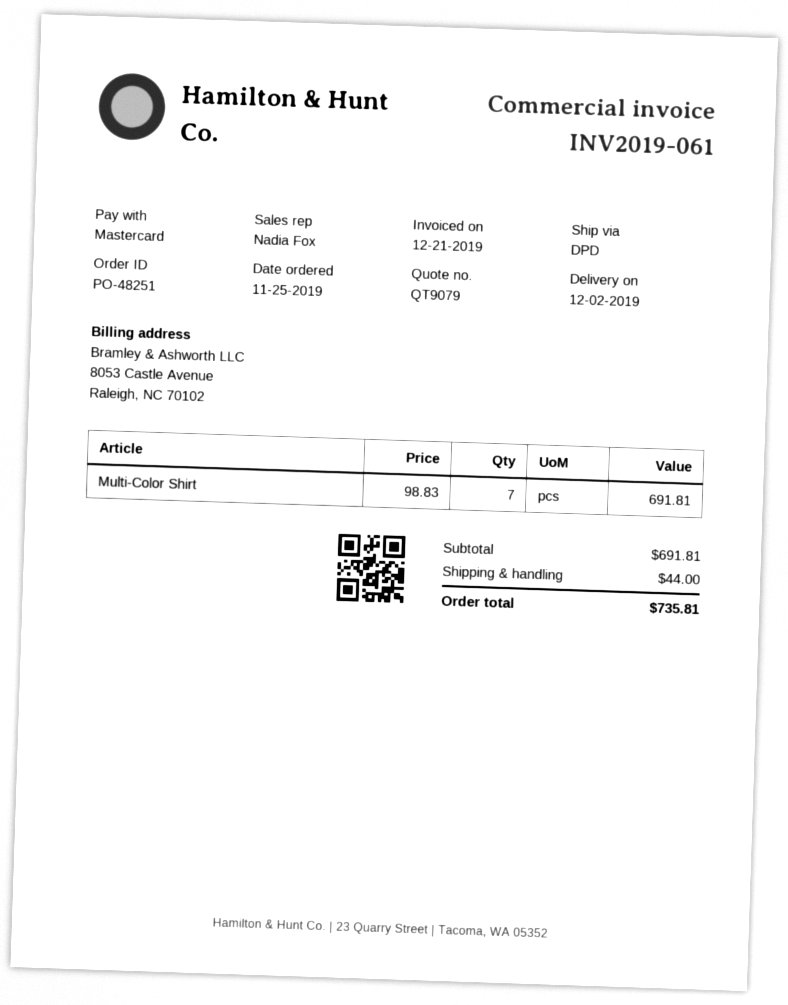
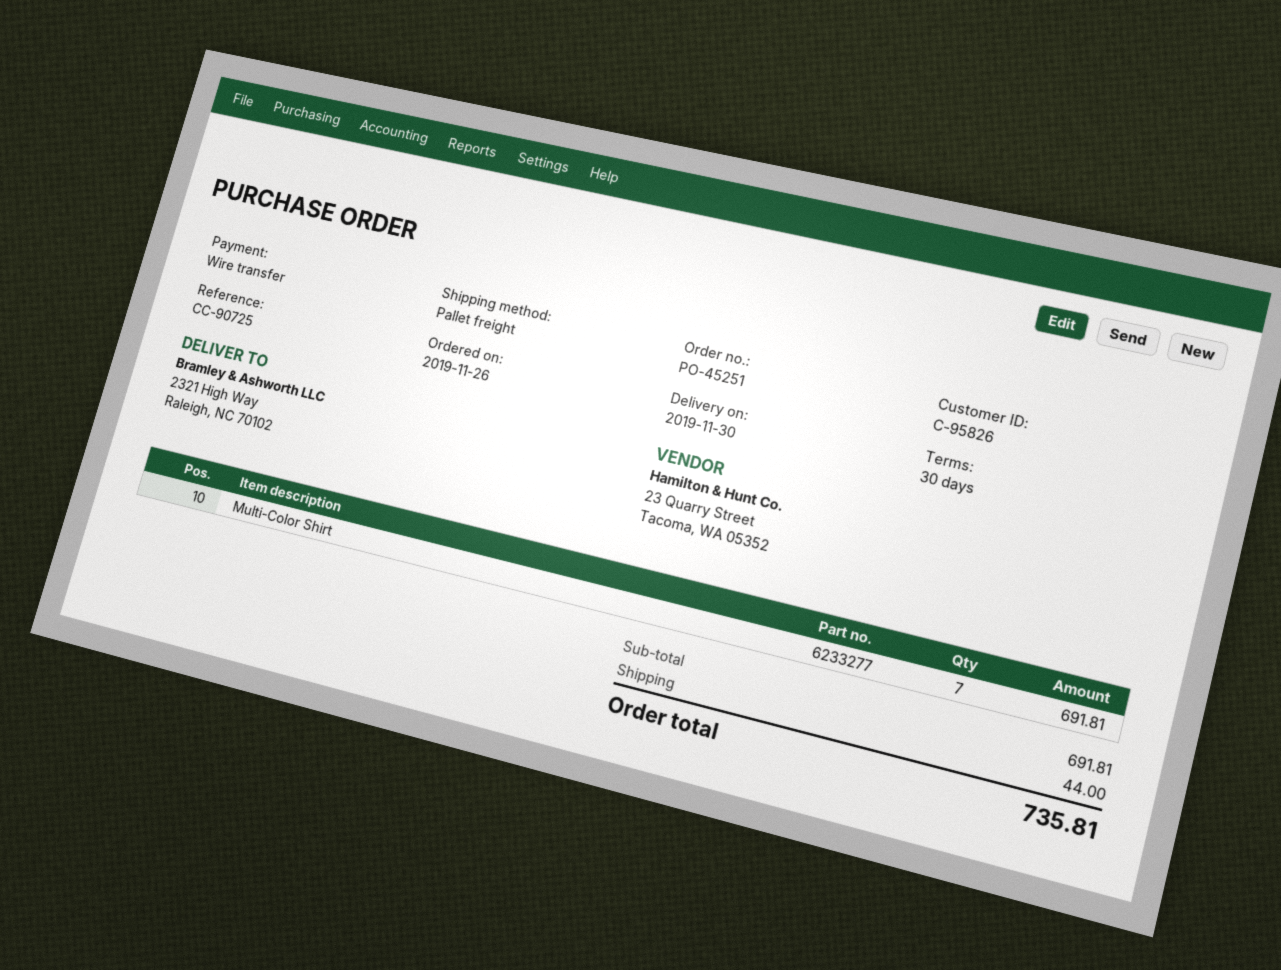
order number: PO-48251 -> PO-45251
order date: 2019-11-25 -> 2019-11-26
delivery date: 2019-12-02 -> 2019-11-30
payment method: Mastercard -> bank transfer
shipping method: DPD -> pallet freight

